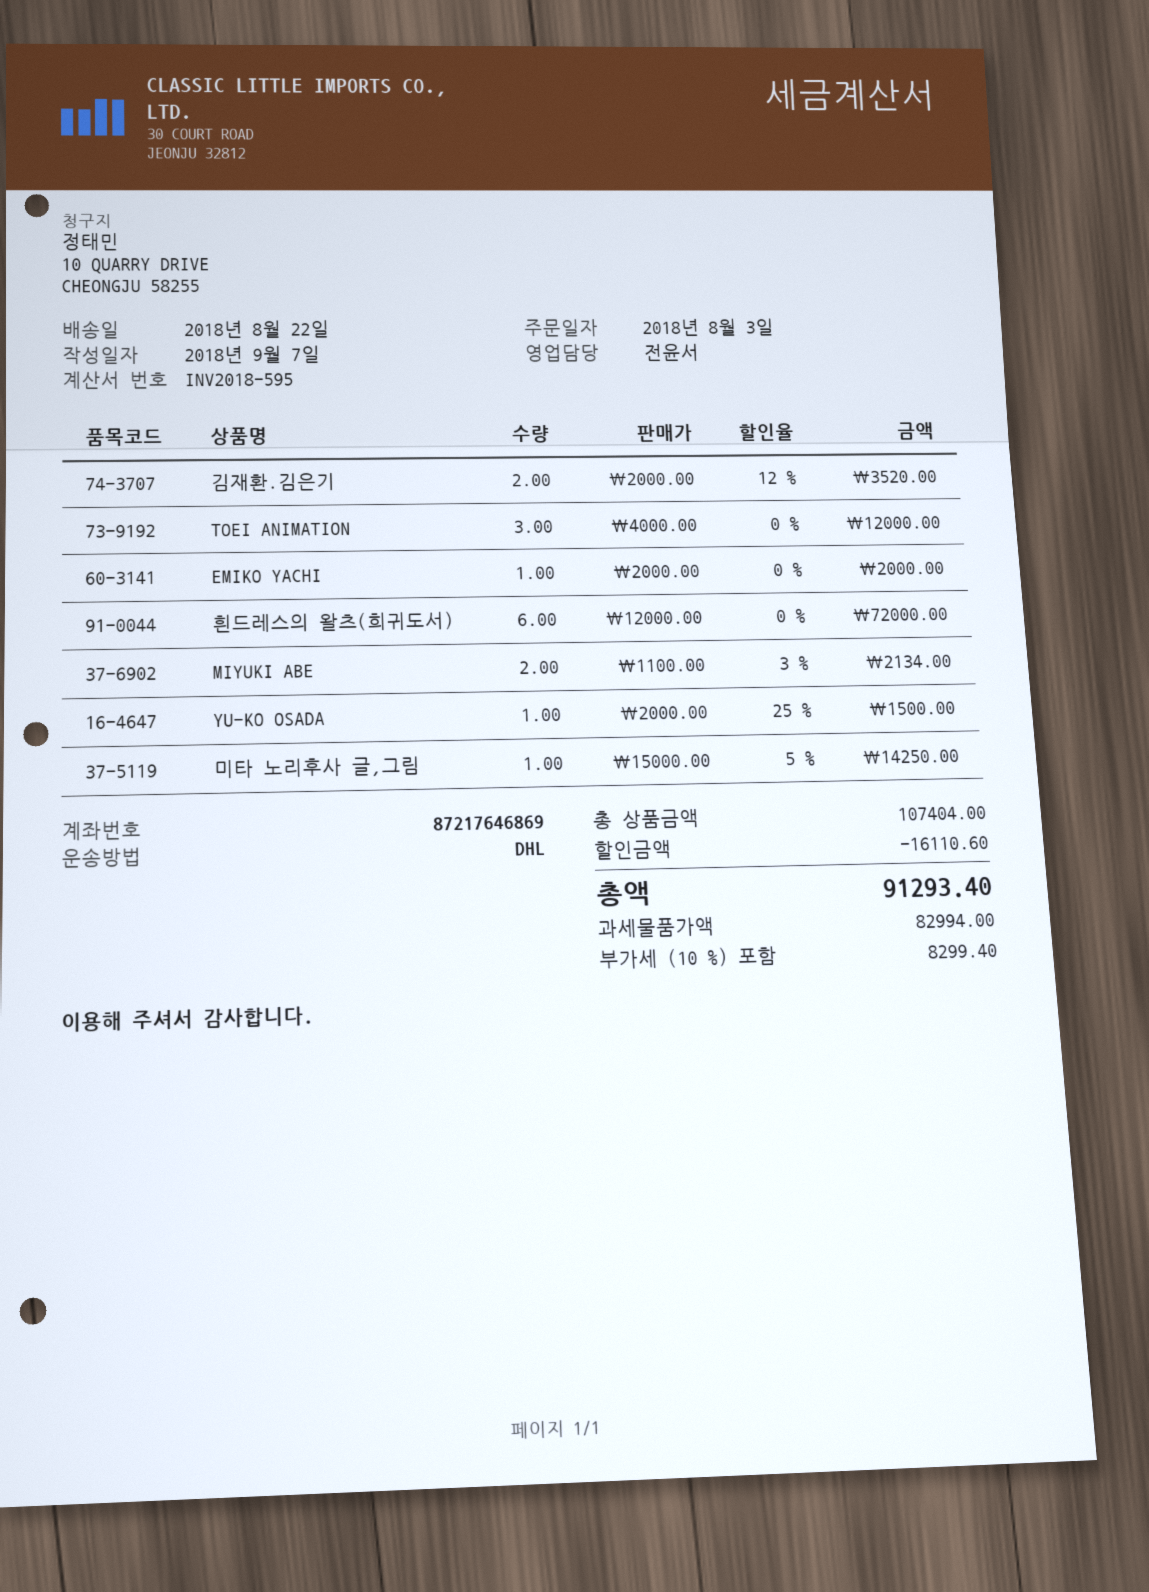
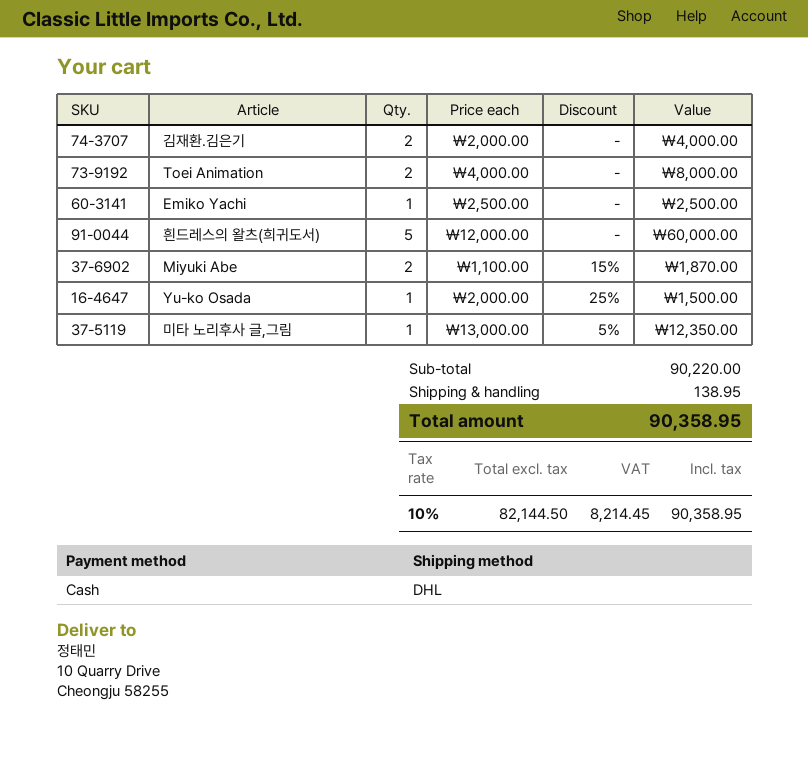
김재환.김은기: 2 x 2000.00 - 12% = 3520.00 -> 2 x 2000.00 = 4000.00
TOEI ANIMATION: 3 x 4000.00 = 12000.00 -> 2 x 4000.00 = 8000.00
EMIKO YACHI: 1 x 2000.00 = 2000.00 -> 1 x 2500.00 = 2500.00
흰드레스의 왈츠(희귀도서): 6 x 12000.00 = 72000.00 -> 5 x 12000.00 = 60000.00
MIYUKI ABE: 2 x 1100.00 - 3% = 2134.00 -> 2 x 1100.00 - 15% = 1870.00
미타 노리후사 글,그림: 1 x 15000.00 - 5% = 14250.00 -> 1 x 13000.00 - 5% = 12350.00
subtotal: 107404.00 -> 90220.00
discount: 16110.60 -> none
shipping: none -> 138.95
net: 82994.00 -> 82144.50
tax: 10% = 8299.40 -> 10% = 8214.45
total: 91293.40 -> 90358.95

